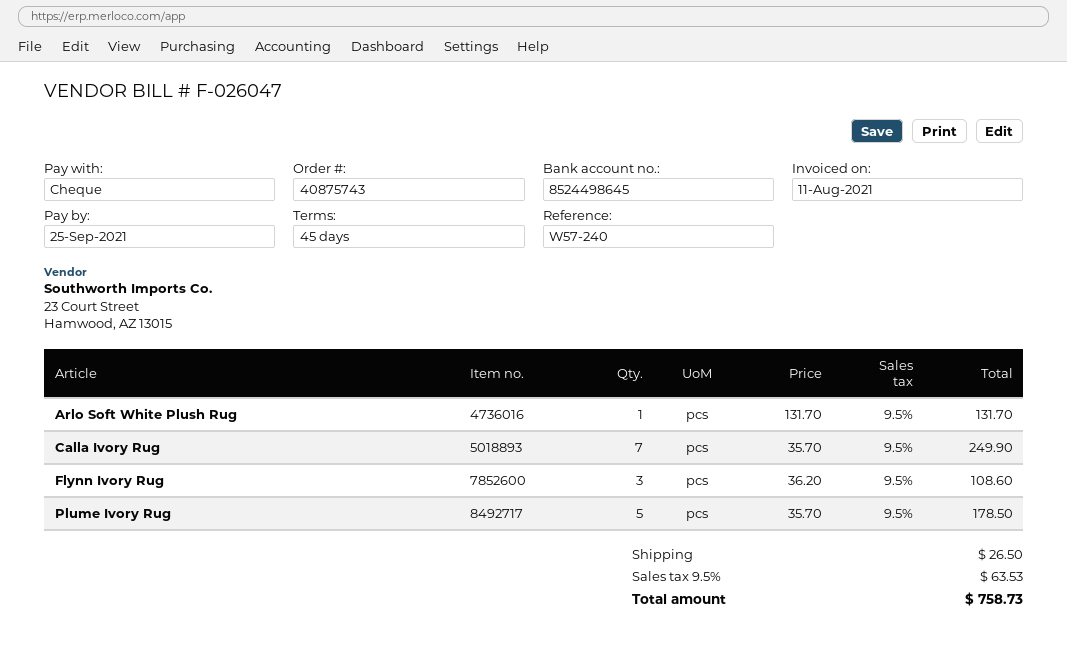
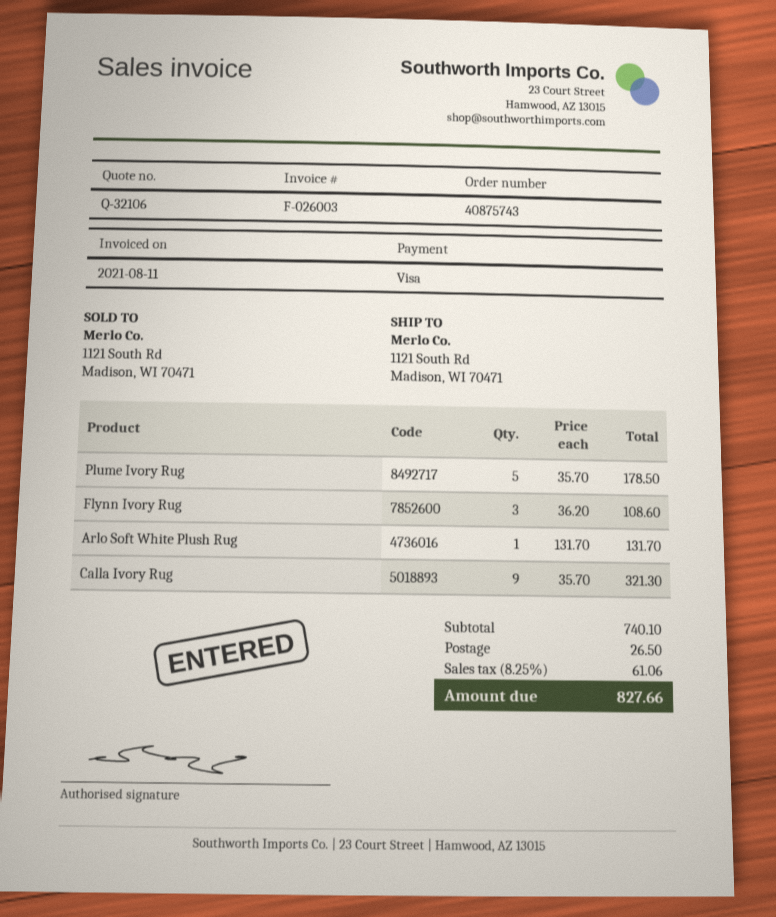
invoice number: F-026047 -> F-026003
payment method: cheque -> Visa
Calla Ivory Rug: 7 x 35.70 = 249.90 -> 9 x 35.70 = 321.30
tax: 9.5% = 63.53 -> 8.25% = 61.06
total: 758.73 -> 827.66

